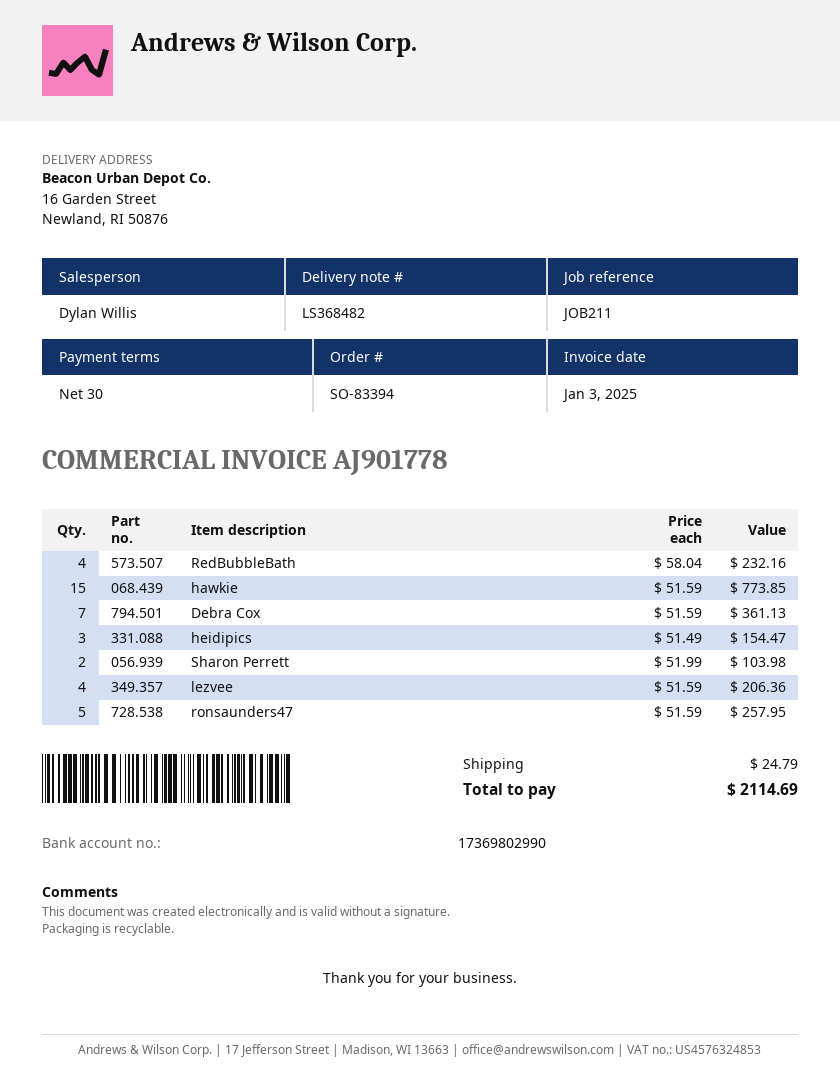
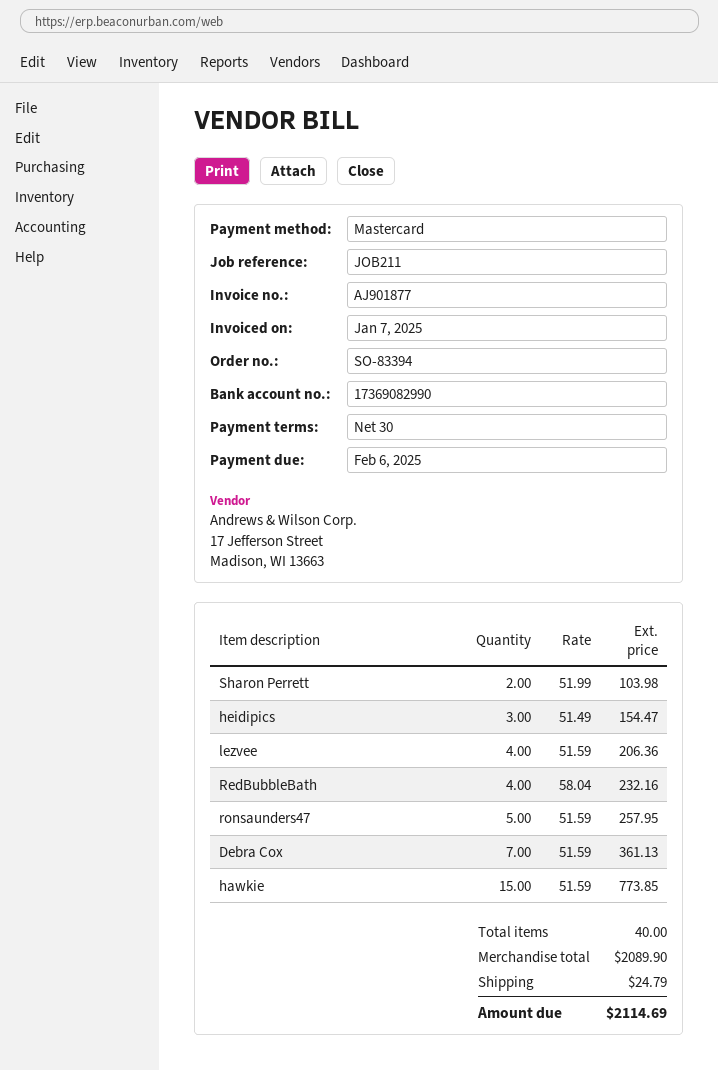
invoice number: AJ901778 -> AJ901877
invoice date: 2025-01-03 -> 2025-01-07
bank account: 17369802990 -> 17369082990

